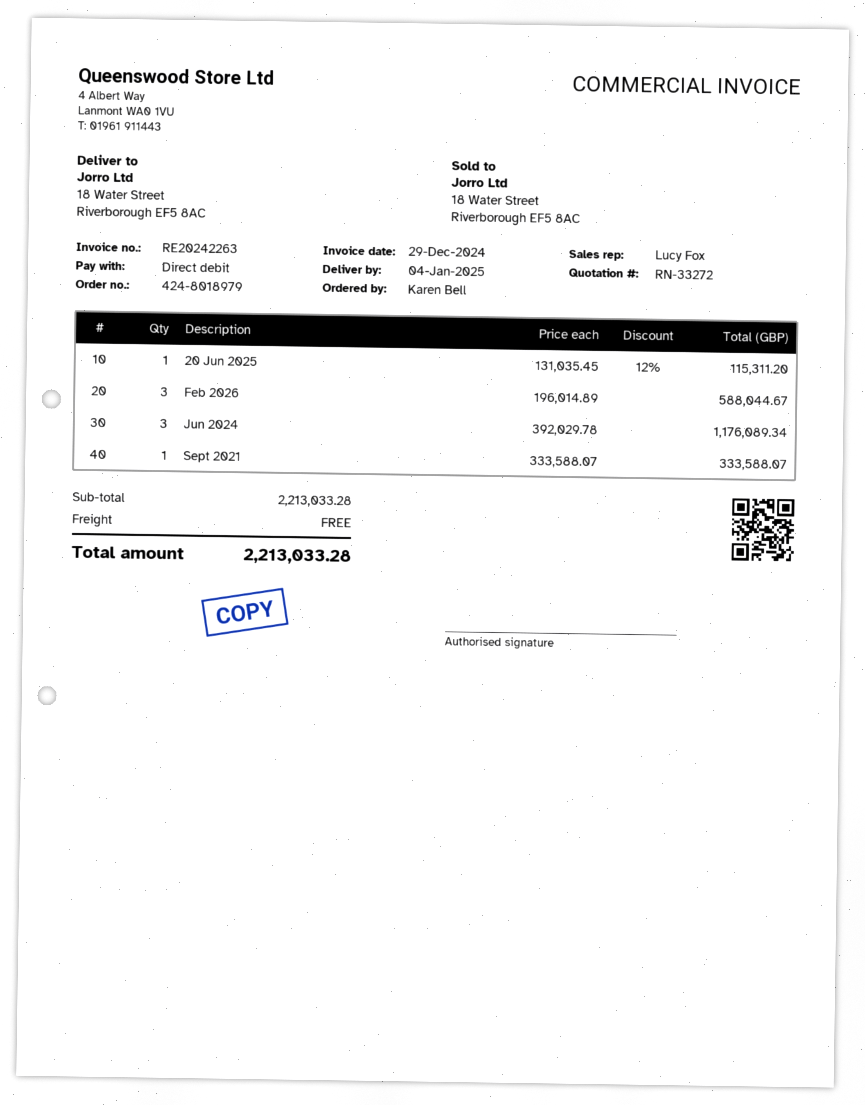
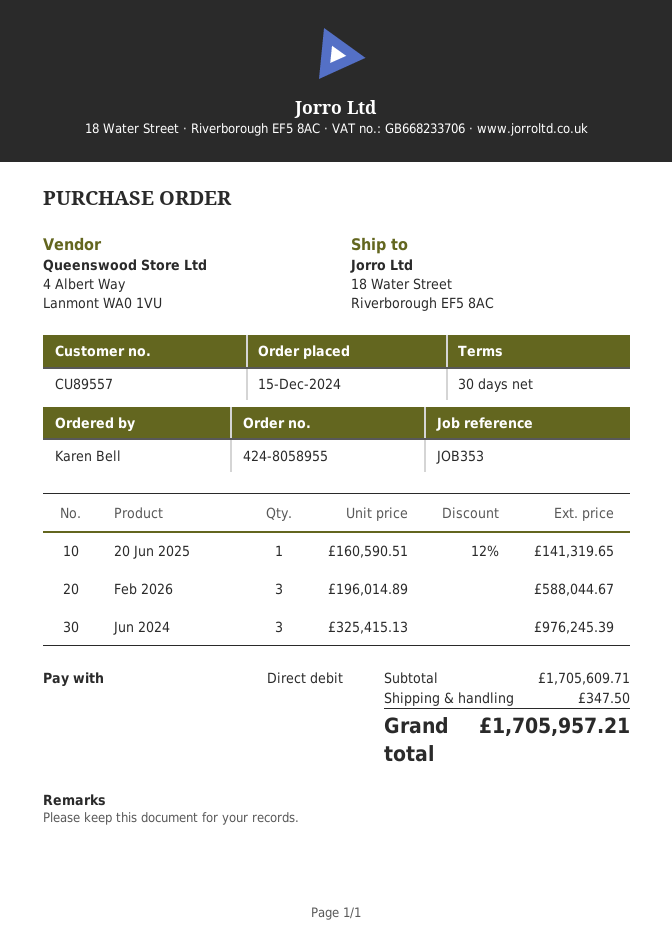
order number: 424-8018979 -> 424-8058955
20 Jun 2025: 1 x 131035.45 - 12% = 115311.20 -> 1 x 160590.51 - 12% = 141319.65
Jun 2024: 3 x 392029.78 = 1176089.34 -> 3 x 325415.13 = 976245.39
Sept 2021: 1 x 333588.07 = 333588.07 -> none
subtotal: 2213033.28 -> 1705609.71
shipping: 0.00 -> 347.50
total: 2213033.28 -> 1705957.21

